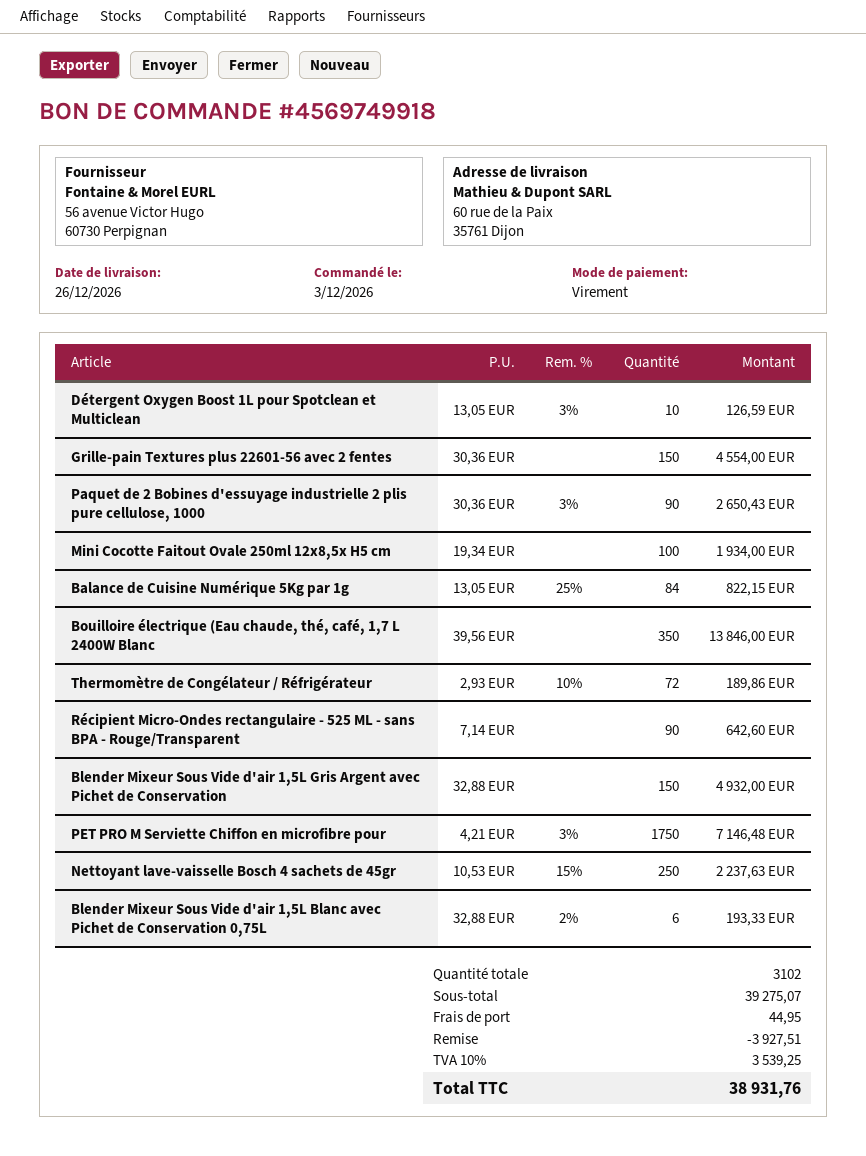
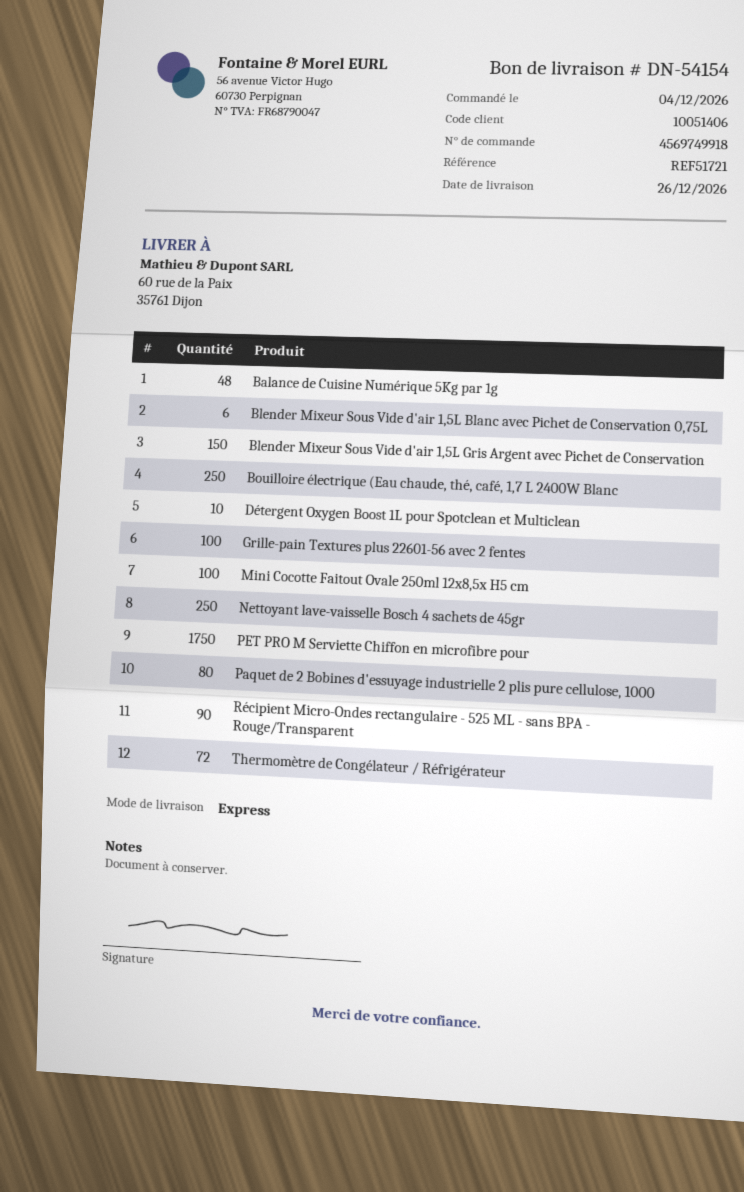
order date: 2026-12-03 -> 2026-12-04
Grille-pain Textures plus 22601-56 avec 2 fentes: 150 -> 100
Paquet de 2 Bobines d'essuyage industrielle 2 plis pure cellulose, 1000: 90 -> 80
Balance de Cuisine Numérique 5Kg par 1g: 84 -> 48
Bouilloire électrique (Eau chaude, thé, café, 1,7 L 2400W Blanc: 350 -> 250

